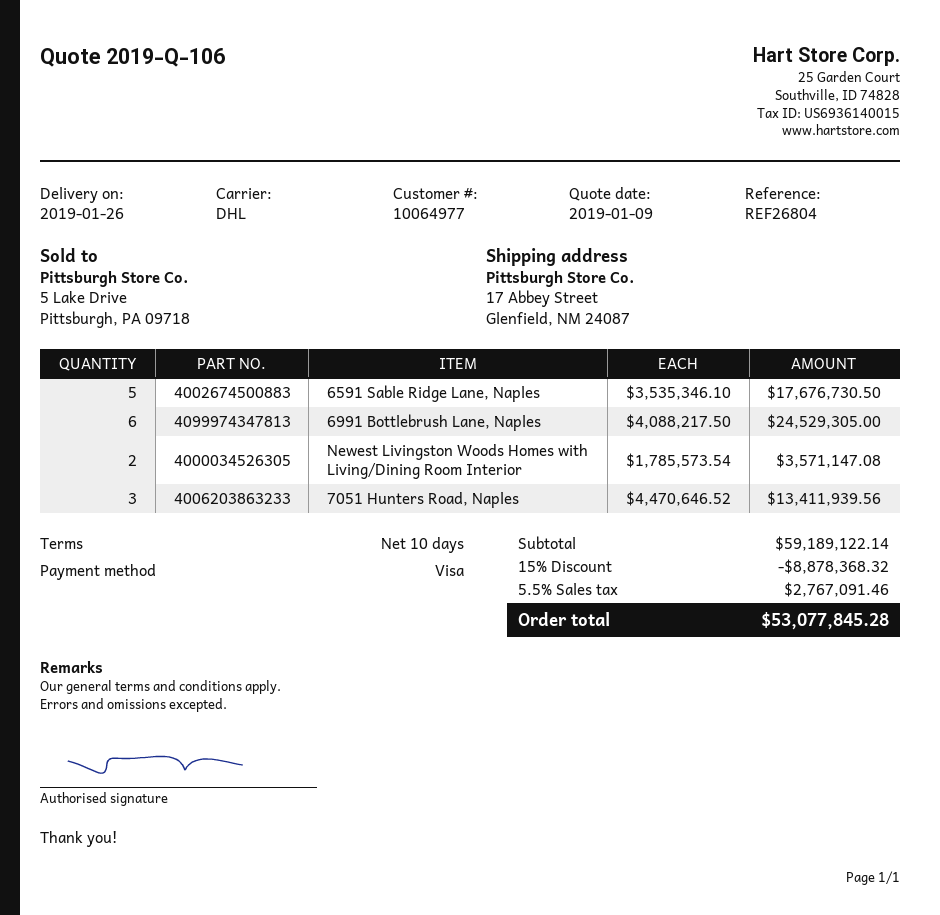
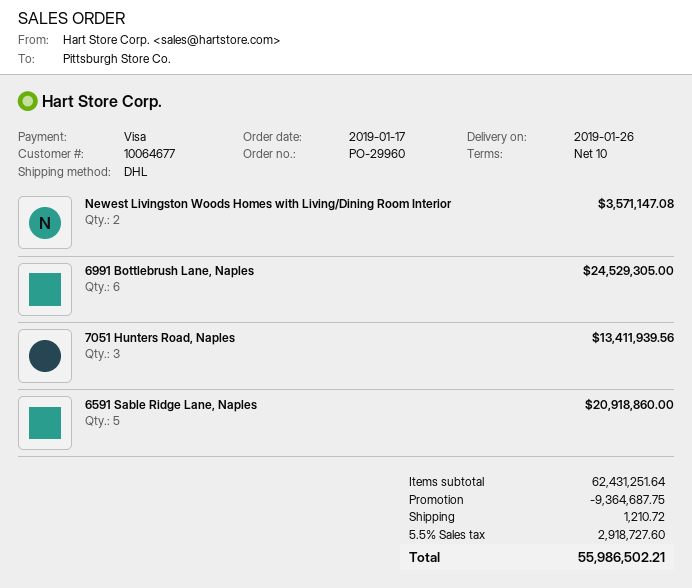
customer number: 10064977 -> 10064677
6591 Sable Ridge Lane, Naples: 5 for 17676730.50 -> 5 for 20918860.00
subtotal: 59189122.14 -> 62431251.64
discount: 8878368.32 -> 9364687.75
shipping: none -> 1210.72
tax: 5.5% = 2767091.46 -> 5.5% = 2918727.60
total: 53077845.28 -> 55986502.21

